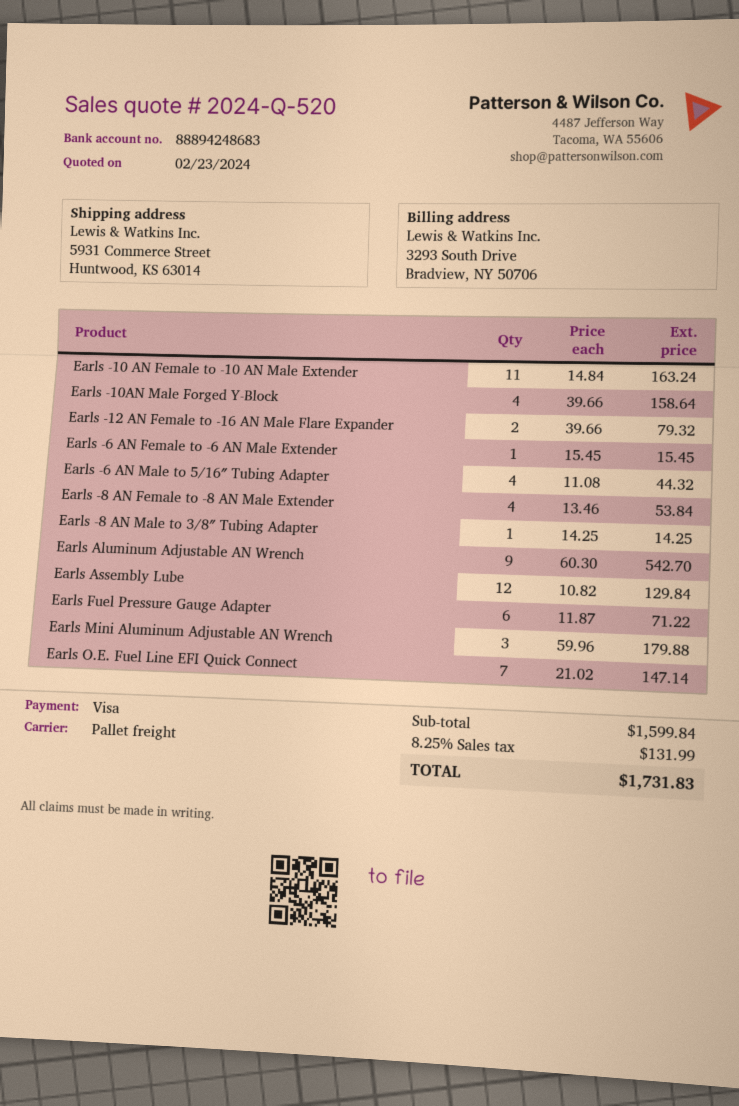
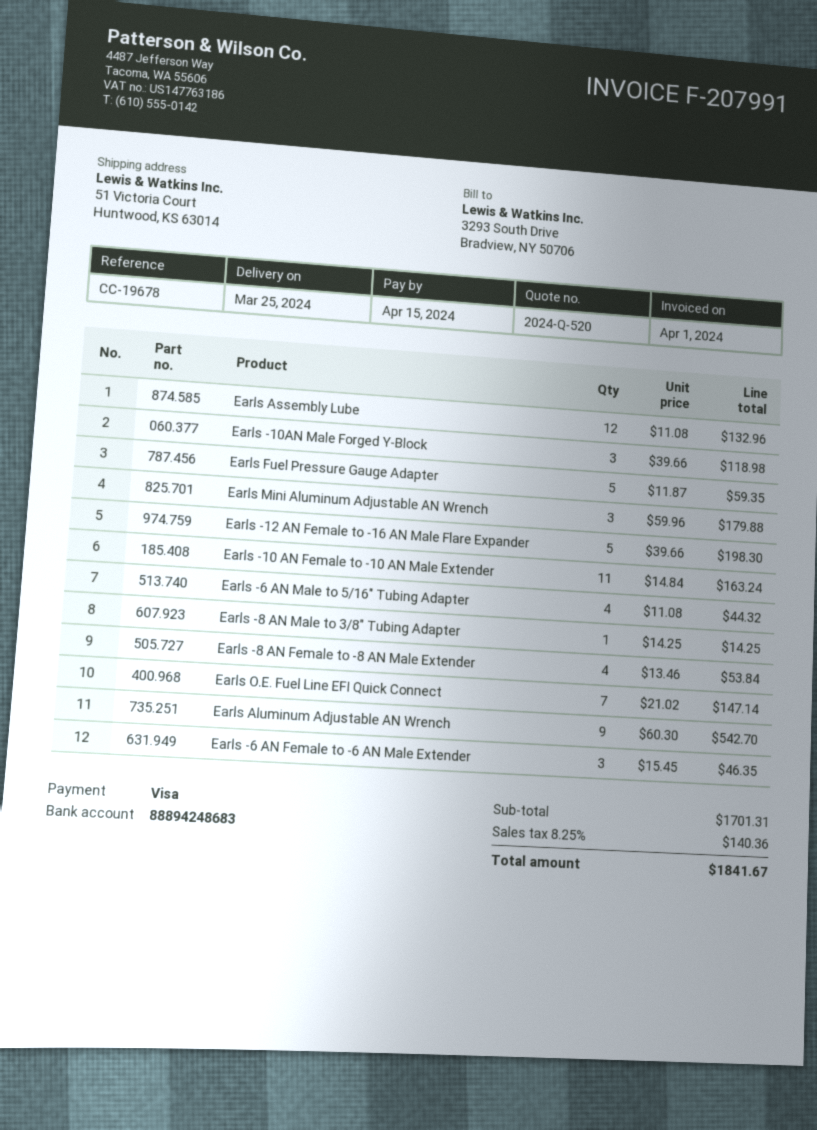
ship to: 5931 Commerce Street, Huntwood, KS 63014 -> 51 Victoria Court, Huntwood, KS 63014
Earls -10AN Male Forged Y-Block: 4 x 39.66 = 158.64 -> 3 x 39.66 = 118.98
Earls -12 AN Female to -16 AN Male Flare Expander: 2 x 39.66 = 79.32 -> 5 x 39.66 = 198.30
Earls -6 AN Female to -6 AN Male Extender: 1 x 15.45 = 15.45 -> 3 x 15.45 = 46.35
Earls Assembly Lube: 12 x 10.82 = 129.84 -> 12 x 11.08 = 132.96
Earls Fuel Pressure Gauge Adapter: 6 x 11.87 = 71.22 -> 5 x 11.87 = 59.35
subtotal: 1599.84 -> 1701.31
tax: 8.25% = 131.99 -> 8.25% = 140.36
total: 1731.83 -> 1841.67

